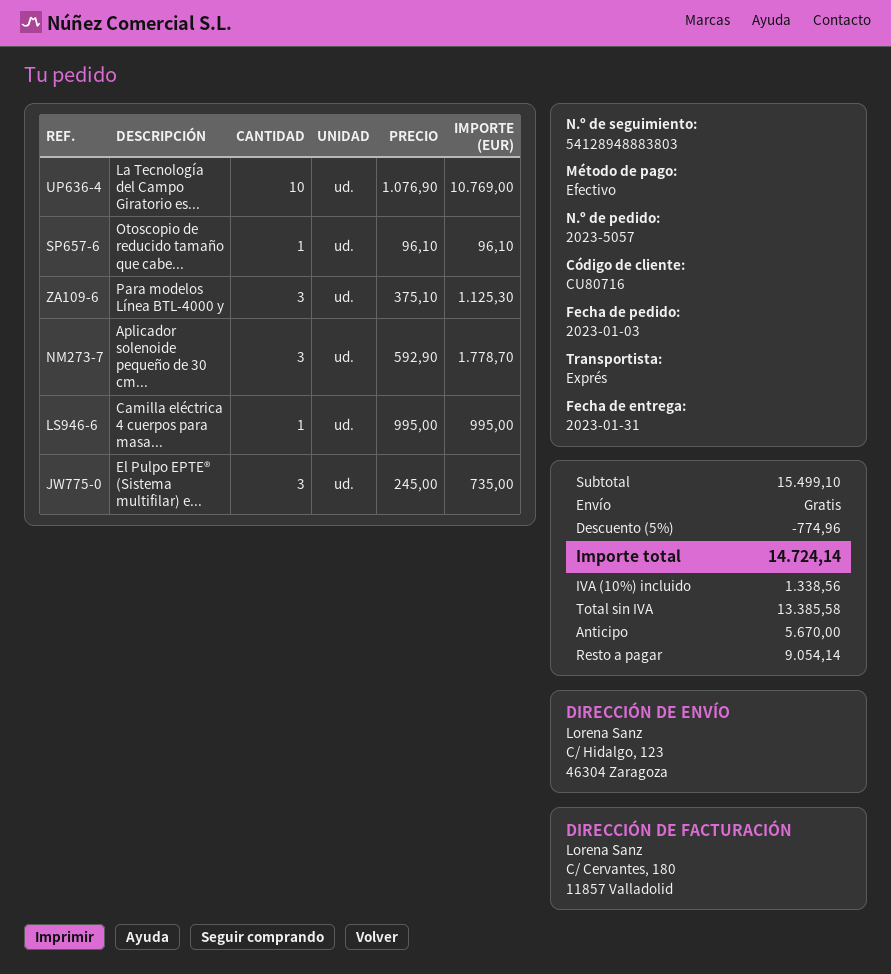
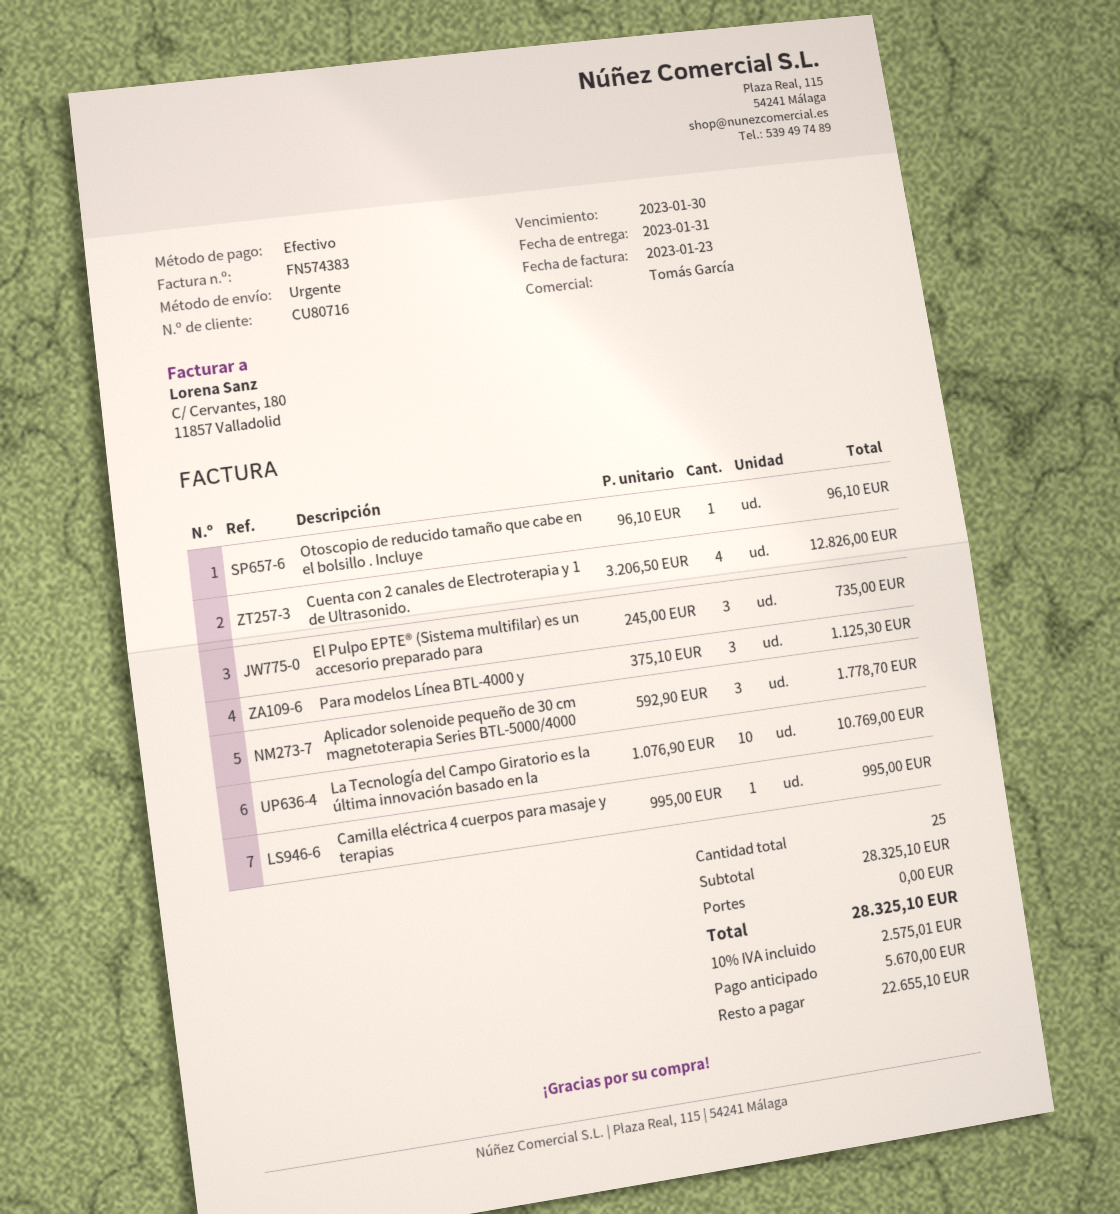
Cuenta con 2 canales de Electroterapia y 1 de Ultrasonido.: none -> 4 x 3206.50 = 12826.00
subtotal: 15499.10 -> 28325.10
discount: 5% = 774.96 -> none
tax: 10% = 1338.56 -> 10% = 2575.01
total: 14724.14 -> 28325.10
balance: 9054.14 -> 22655.10

